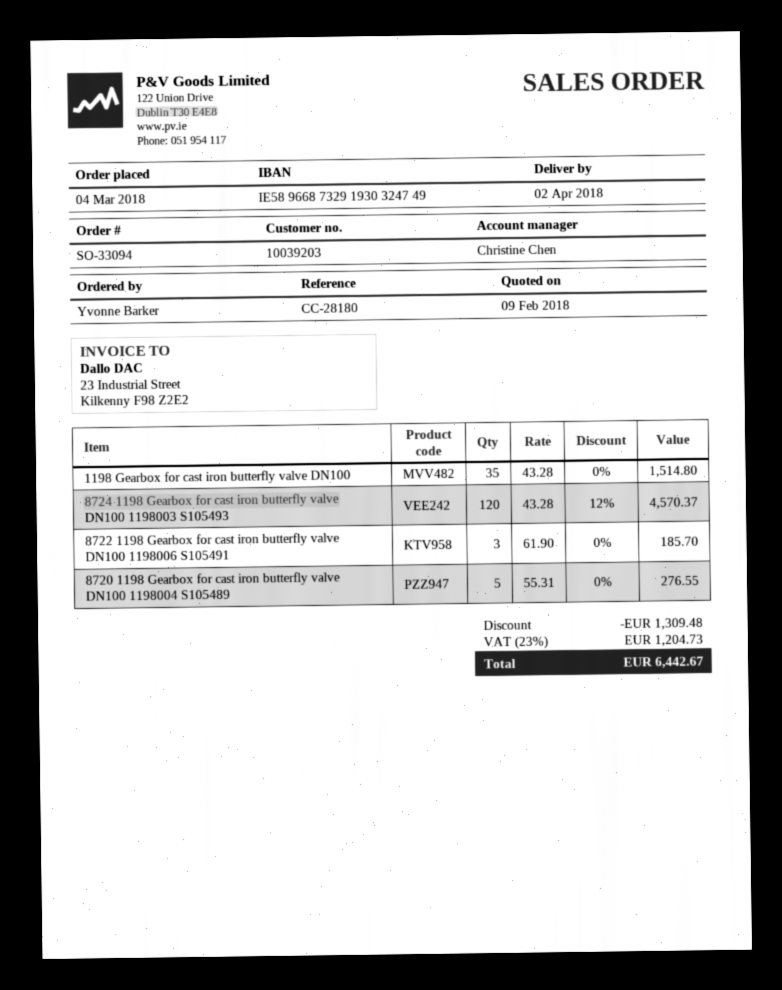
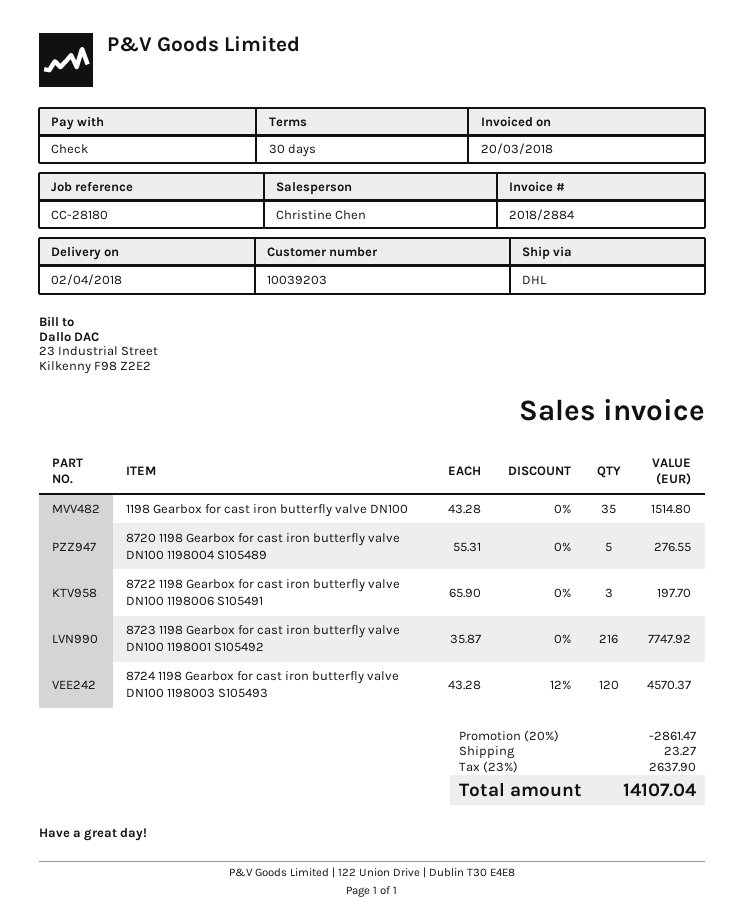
8722 1198 Gearbox for cast iron butterfly valve DN100 1198006 S105491: 3 x 61.90 = 185.70 -> 3 x 65.90 = 197.70
8723 1198 Gearbox for cast iron butterfly valve DN100 1198001 S105492: none -> 216 x 35.87 = 7747.92
discount: 1309.48 -> 2861.47
shipping: none -> 23.27
tax: 23% = 1204.73 -> 23% = 2637.90
total: 6442.67 -> 14107.04

